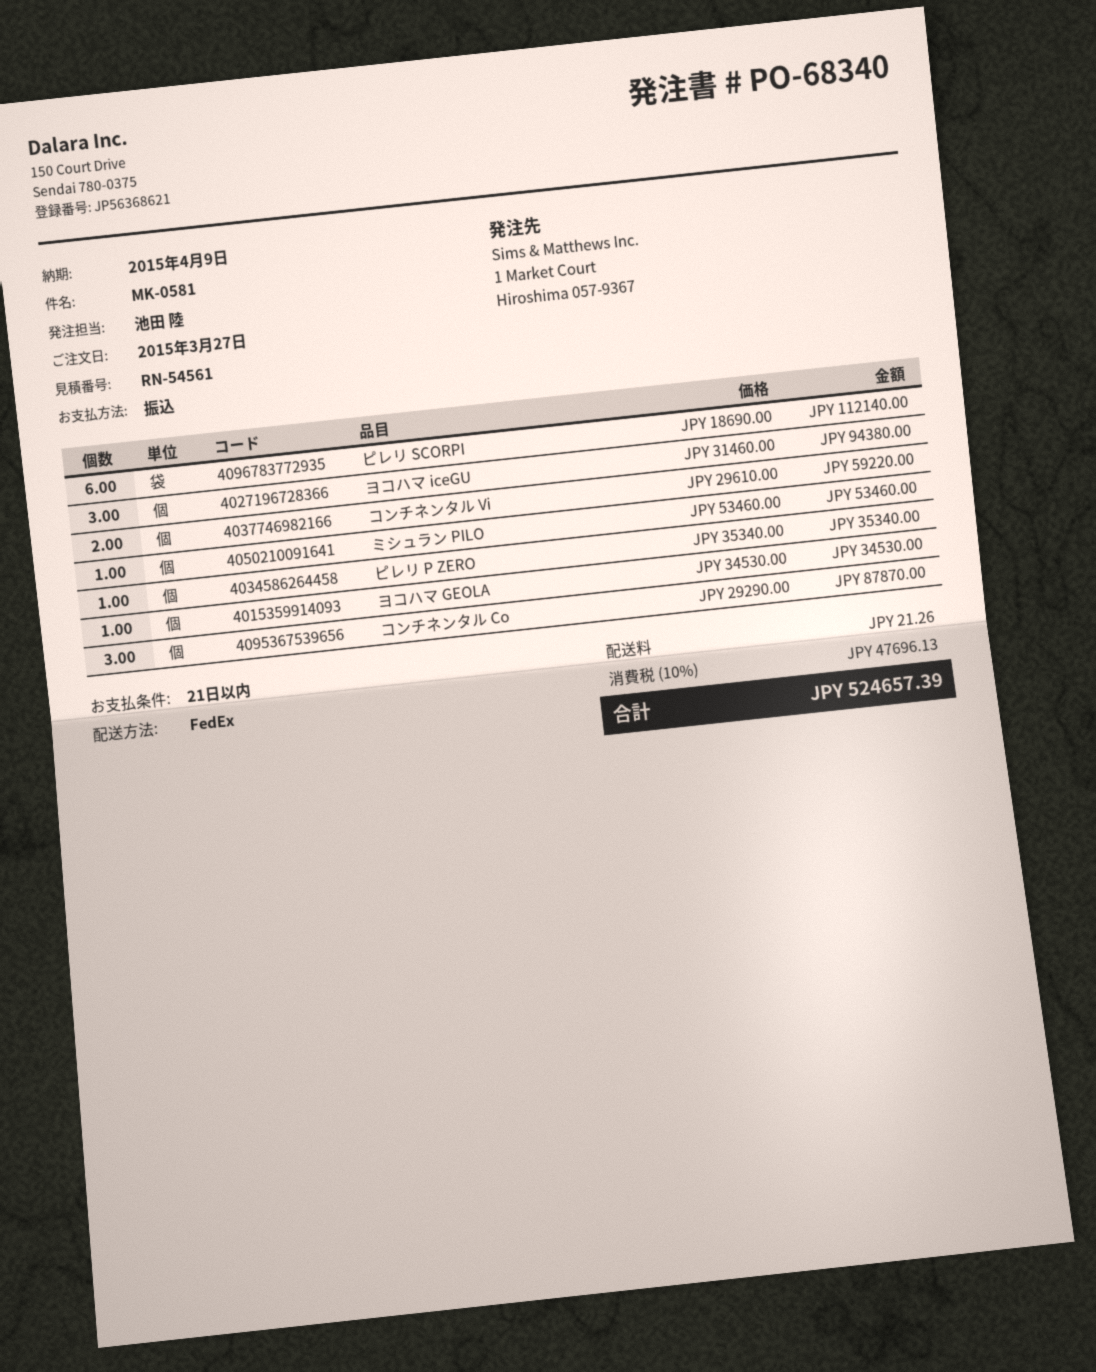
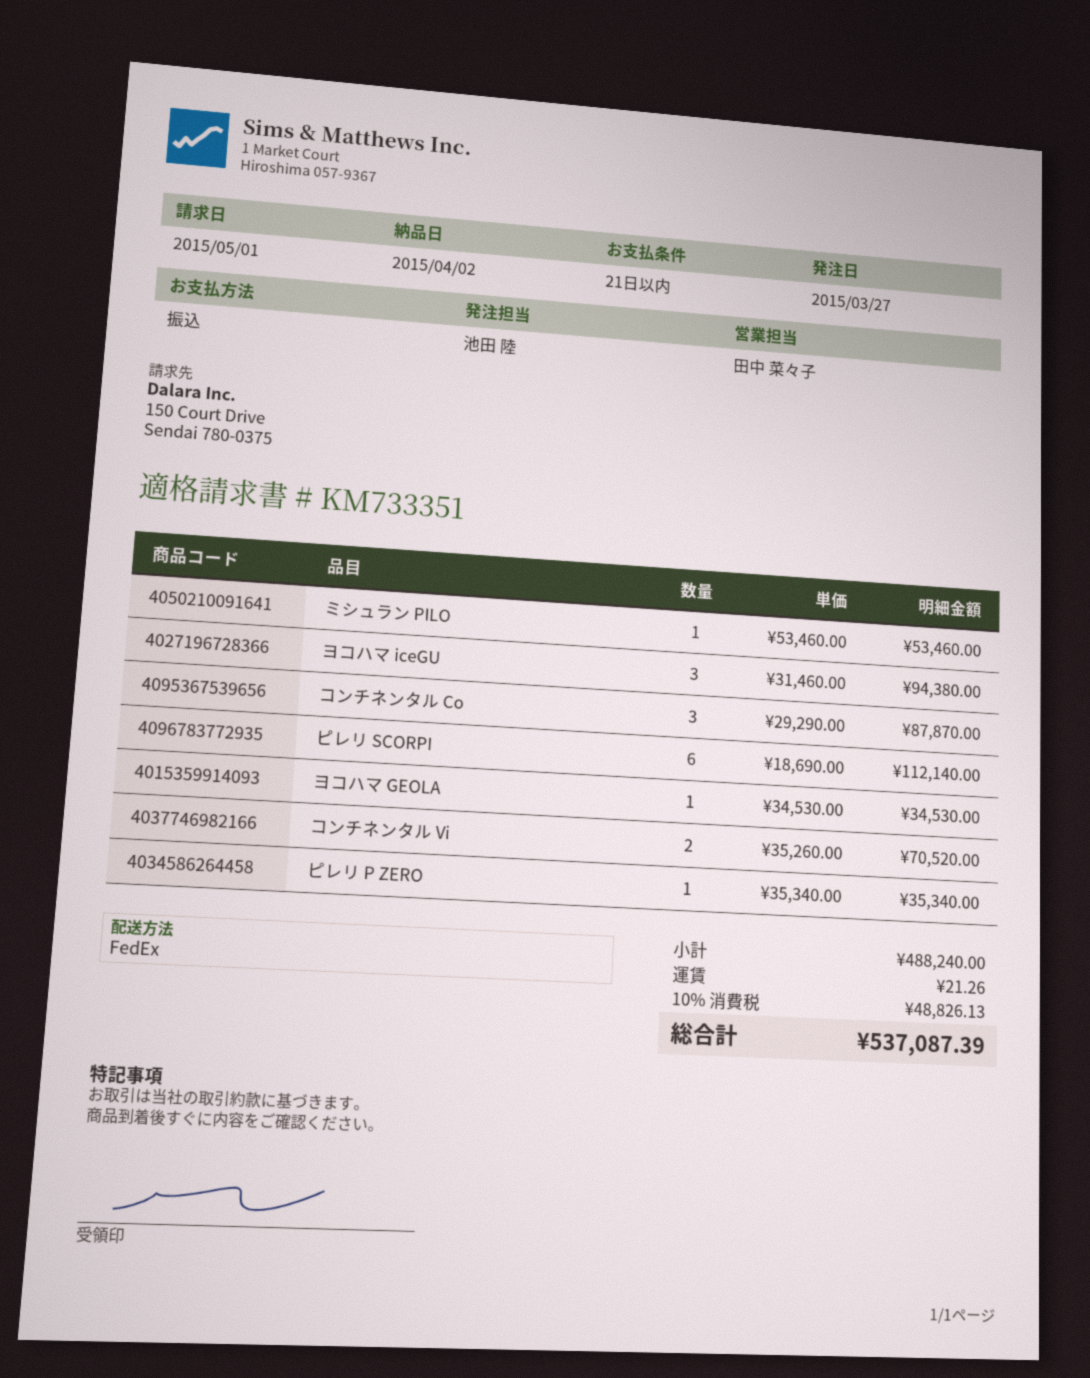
delivery date: 2015-04-09 -> 2015-04-02
コンチネンタル Vi: 2 x 29610.00 = 59220.00 -> 2 x 35260.00 = 70520.00
tax: 10% = 47696.13 -> 10% = 48826.13
total: 524657.39 -> 537087.39

